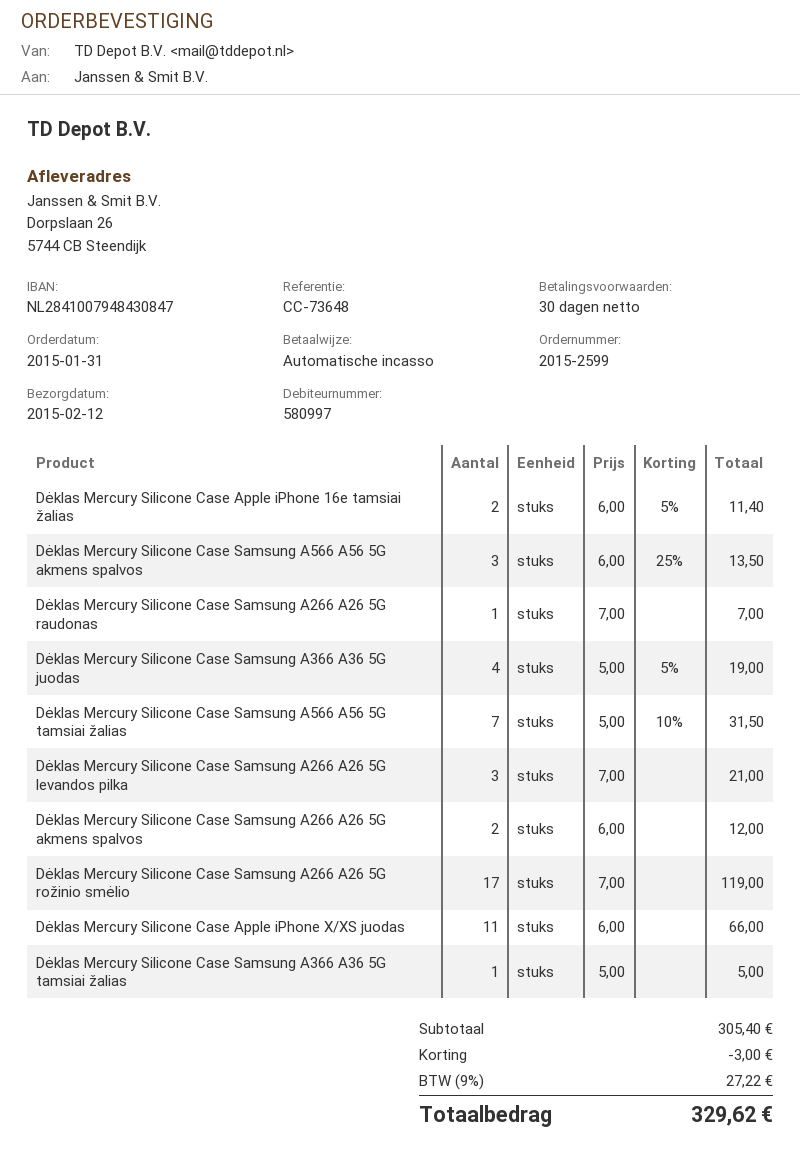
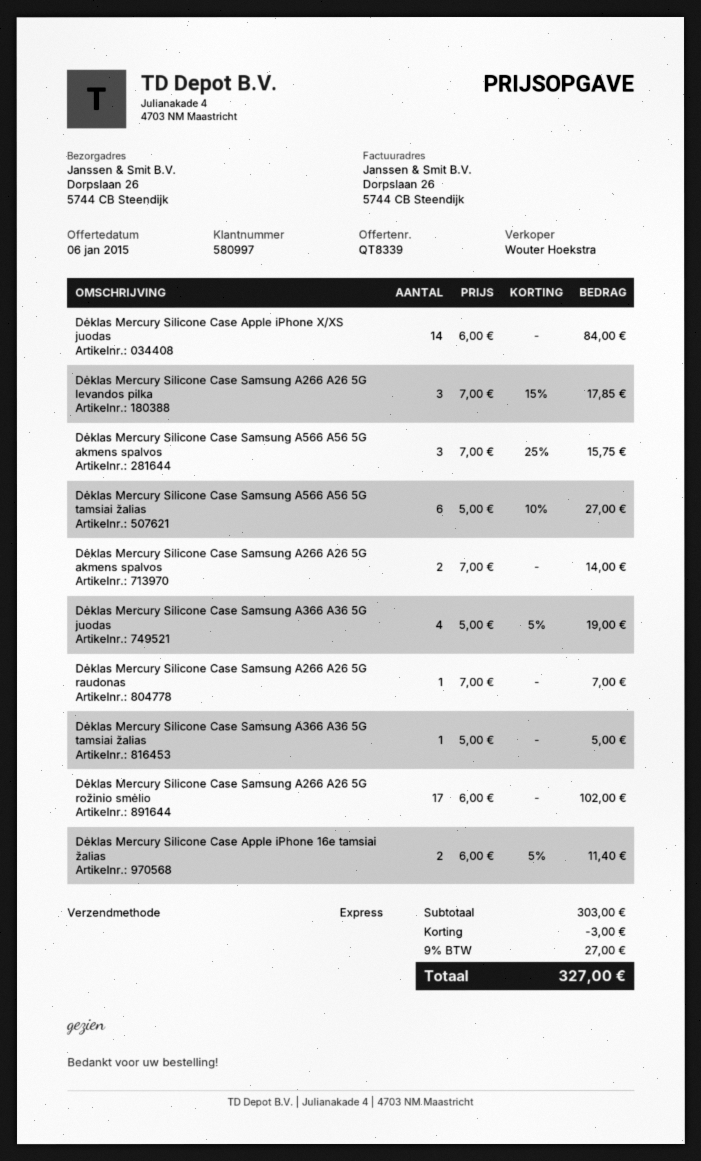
Dėklas Mercury Silicone Case Samsung A566 A56 5G akmens spalvos: 3 x 6.00 - 25% = 13.50 -> 3 x 7.00 - 25% = 15.75
Dėklas Mercury Silicone Case Samsung A566 A56 5G tamsiai žalias: 7 x 5.00 - 10% = 31.50 -> 6 x 5.00 - 10% = 27.00
Dėklas Mercury Silicone Case Samsung A266 A26 5G levandos pilka: 3 x 7.00 = 21.00 -> 3 x 7.00 - 15% = 17.85
Dėklas Mercury Silicone Case Samsung A266 A26 5G akmens spalvos: 2 x 6.00 = 12.00 -> 2 x 7.00 = 14.00
Dėklas Mercury Silicone Case Samsung A266 A26 5G rožinio smėlio: 17 x 7.00 = 119.00 -> 17 x 6.00 = 102.00
Dėklas Mercury Silicone Case Apple iPhone X/XS juodas: 11 x 6.00 = 66.00 -> 14 x 6.00 = 84.00
subtotal: 305.40 -> 303.00
tax: 9% = 27.22 -> 9% = 27.00
total: 329.62 -> 327.00

